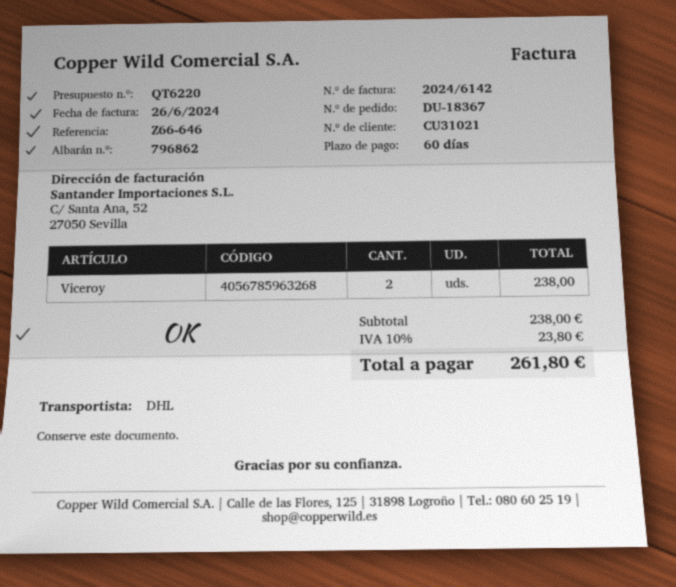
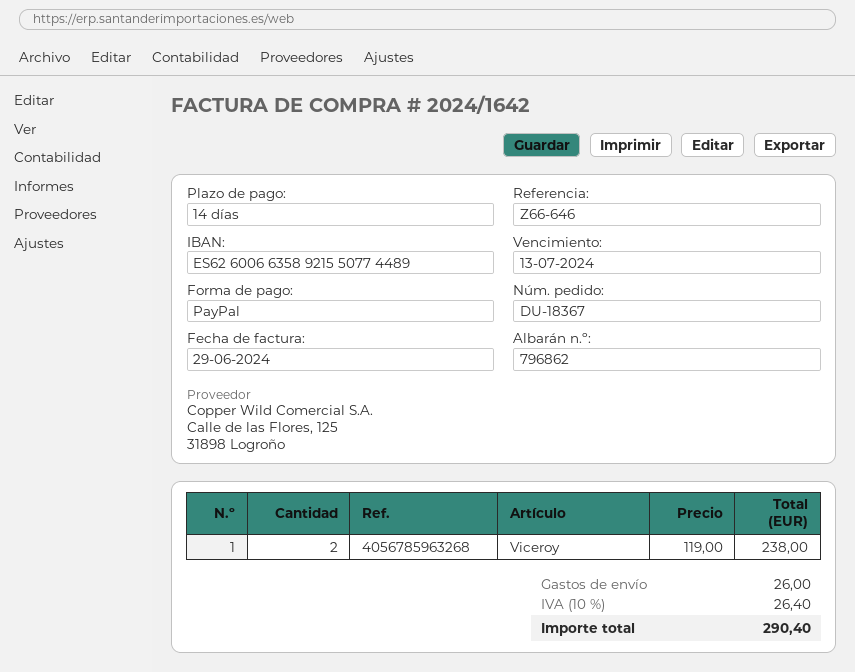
invoice number: 2024/6142 -> 2024/1642
invoice date: 2024-06-26 -> 2024-06-29
payment terms: 60 days -> 14 days
shipping: none -> 26.00
tax: 10% = 23.80 -> 10% = 26.40
total: 261.80 -> 290.40

